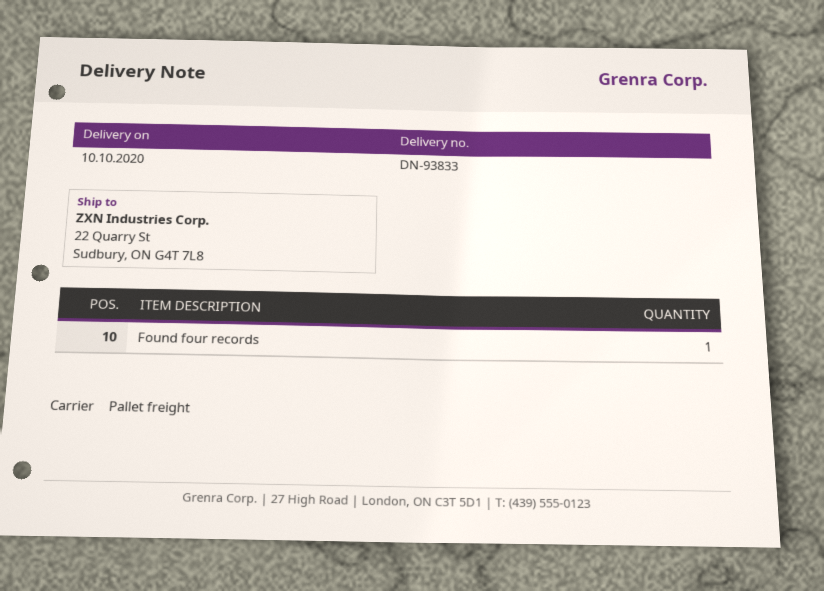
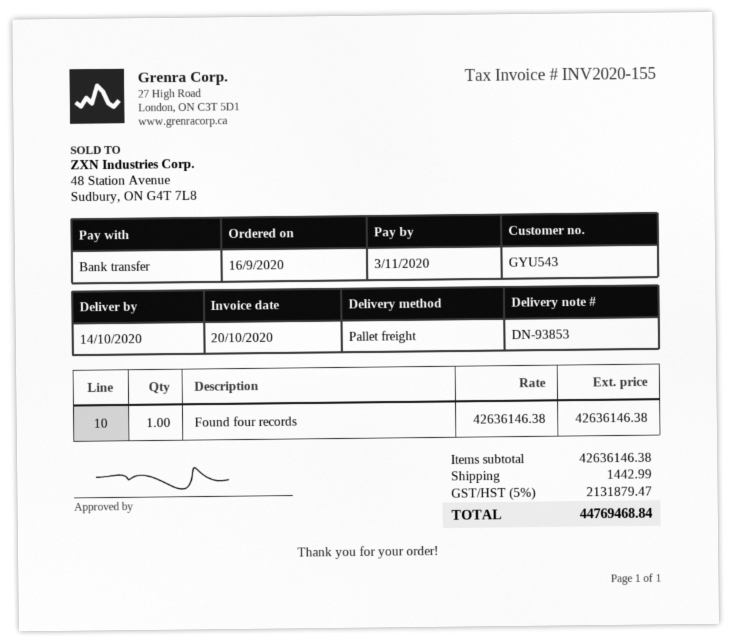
delivery note number: DN-93833 -> DN-93853
delivery date: 2020-10-10 -> 2020-10-14

